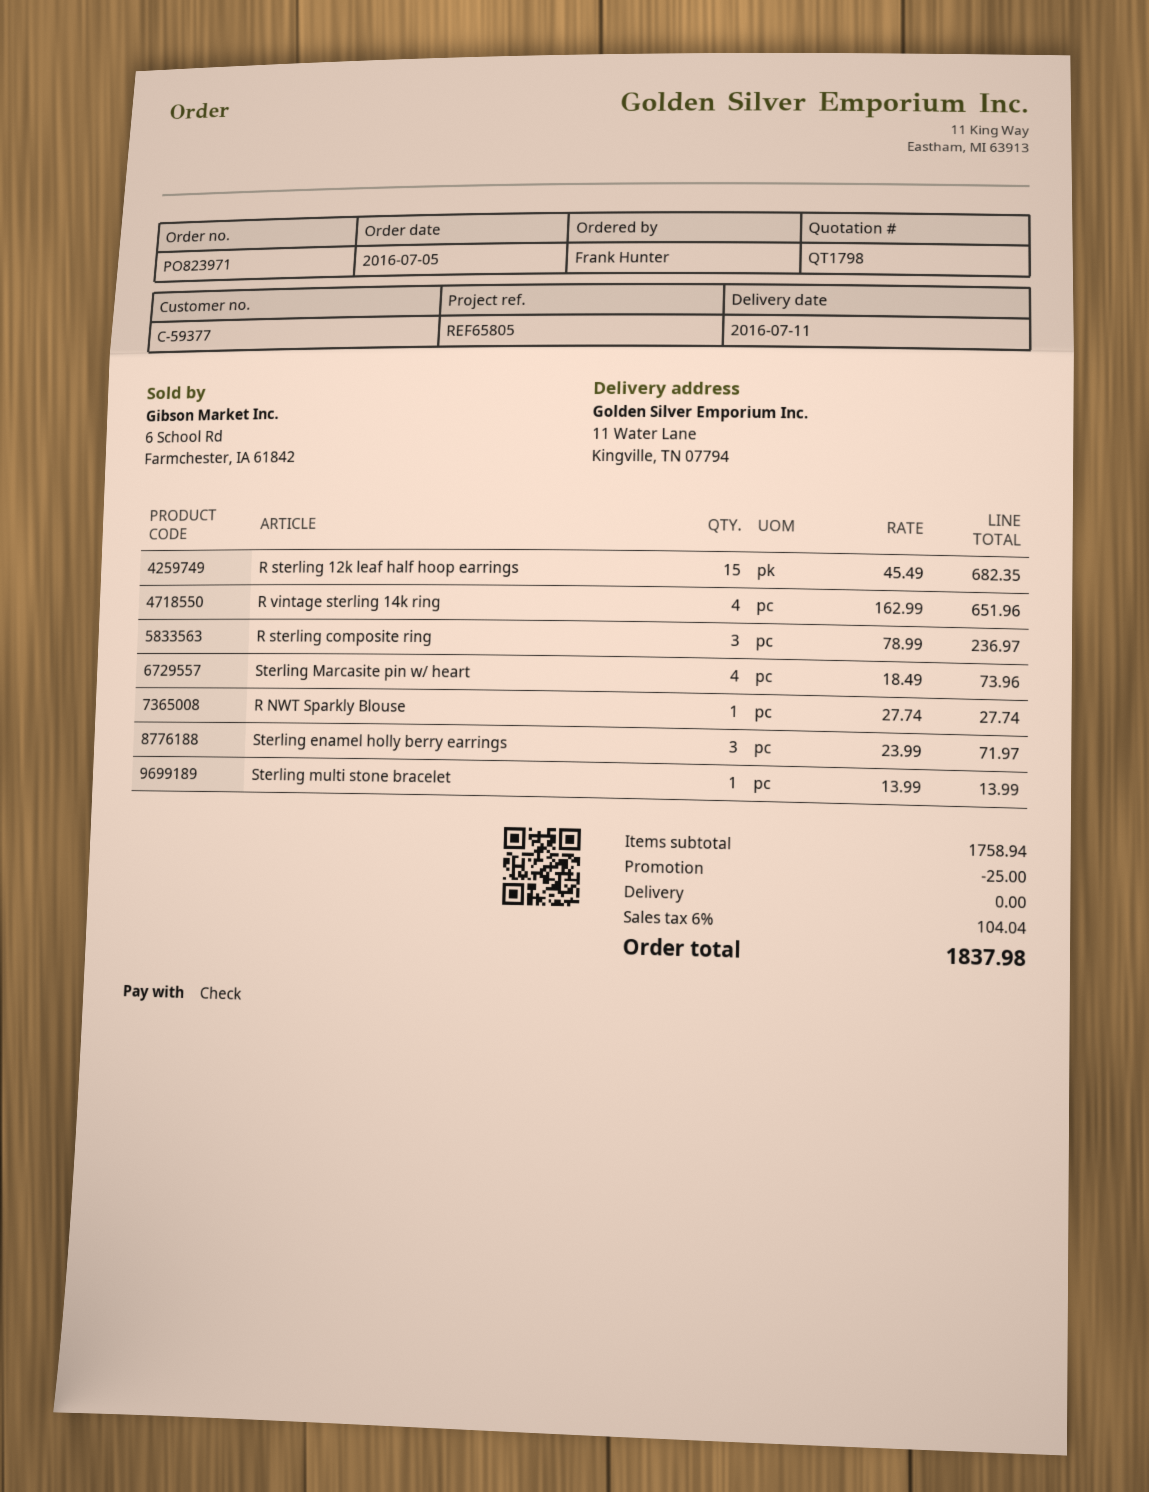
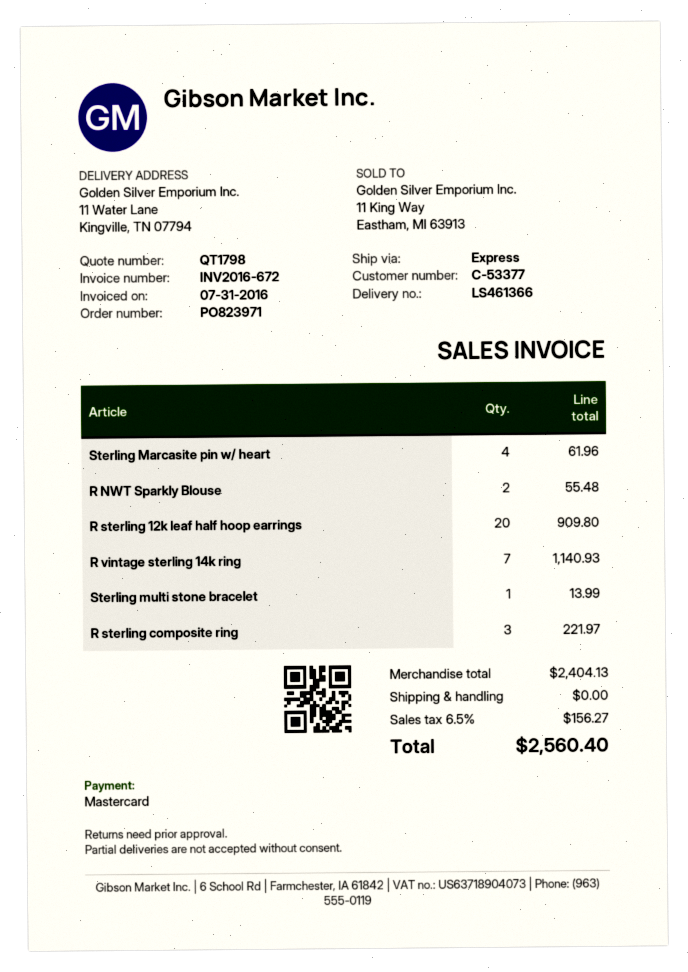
customer number: C-59377 -> C-53377
payment method: cheque -> Mastercard
R sterling 12k leaf half hoop earrings: 15 for 682.35 -> 20 for 909.80
R vintage sterling 14k ring: 4 for 651.96 -> 7 for 1140.93
R sterling composite ring: 3 for 236.97 -> 3 for 221.97
Sterling Marcasite pin w/ heart: 4 for 73.96 -> 4 for 61.96
R NWT Sparkly Blouse: 1 for 27.74 -> 2 for 55.48
Sterling enamel holly berry earrings: 3 for 71.97 -> none
subtotal: 1758.94 -> 2404.13
discount: 25.00 -> none
tax: 6% = 104.04 -> 6.5% = 156.27
total: 1837.98 -> 2560.40

